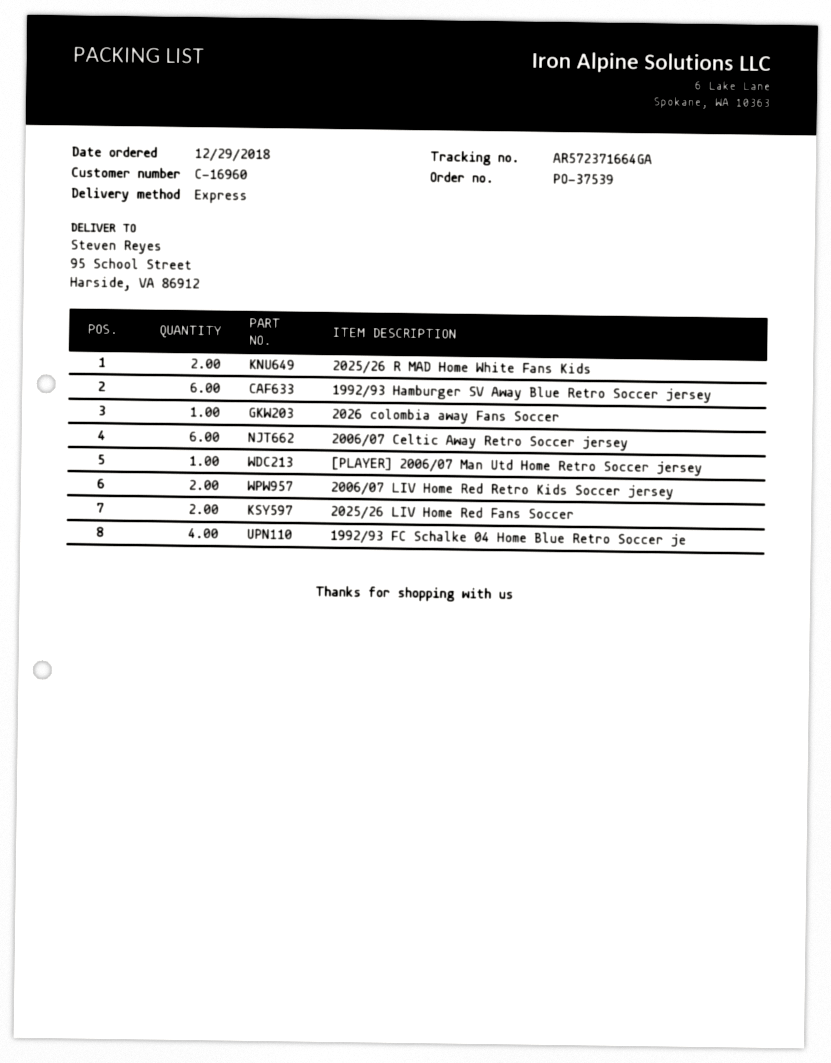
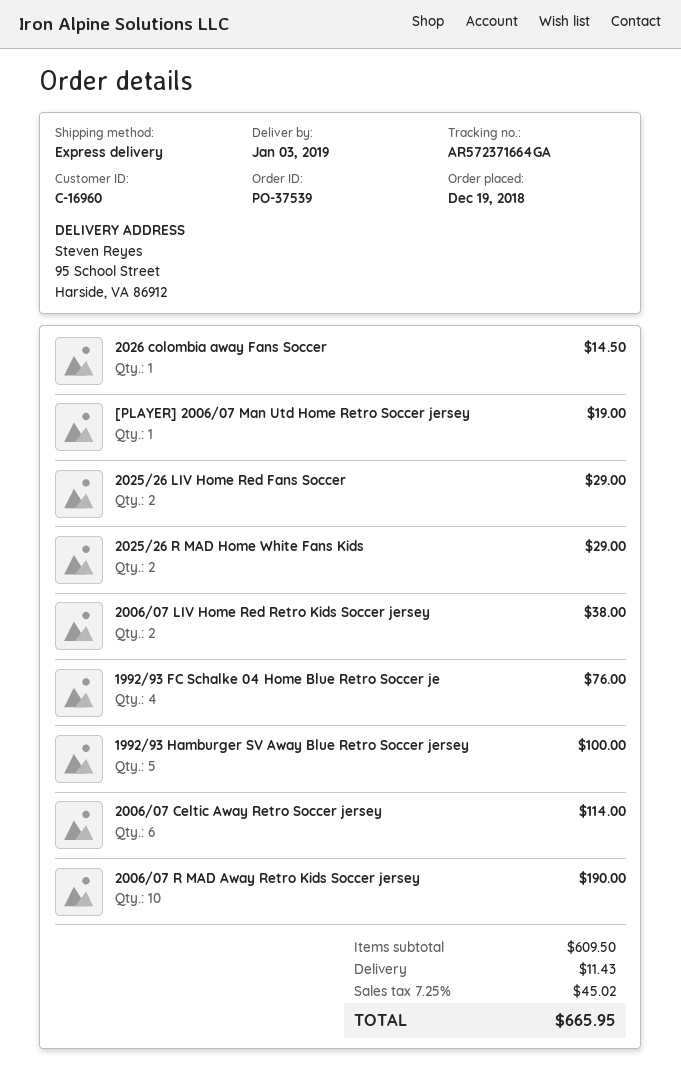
order date: 2018-12-29 -> 2018-12-19
1992/93 Hamburger SV Away Blue Retro Soccer jersey: 6 -> 5
2006/07 R MAD Away Retro Kids Soccer jersey: none -> 10

